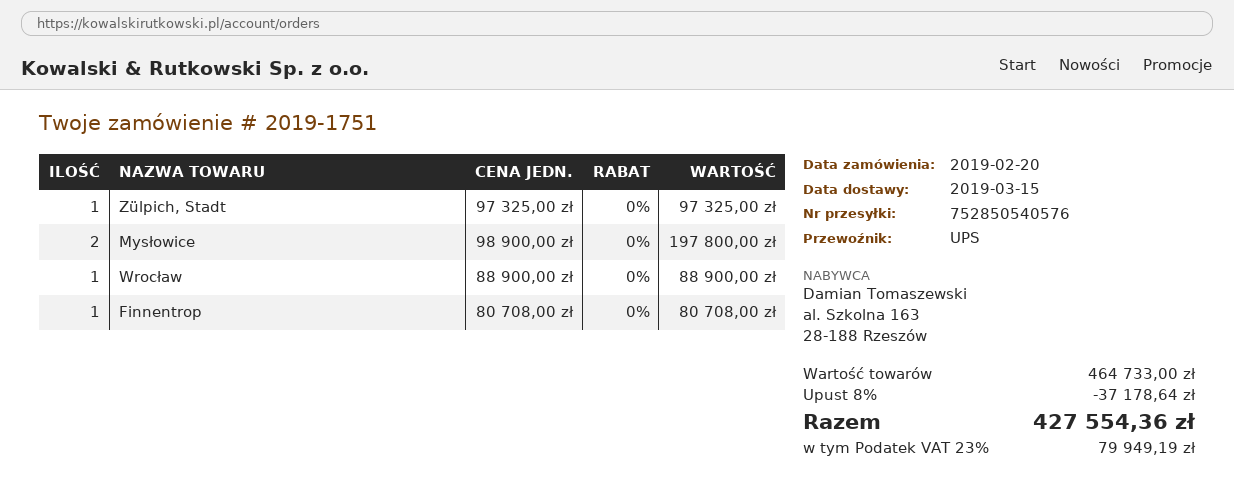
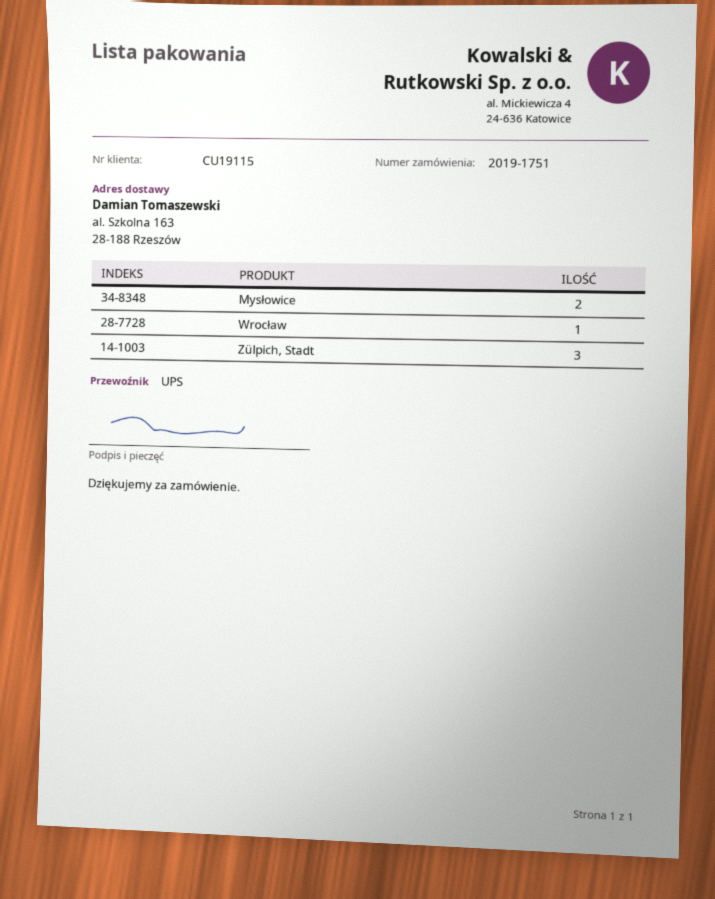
Zülpich, Stadt: 1 -> 3
Finnentrop: 1 -> none

